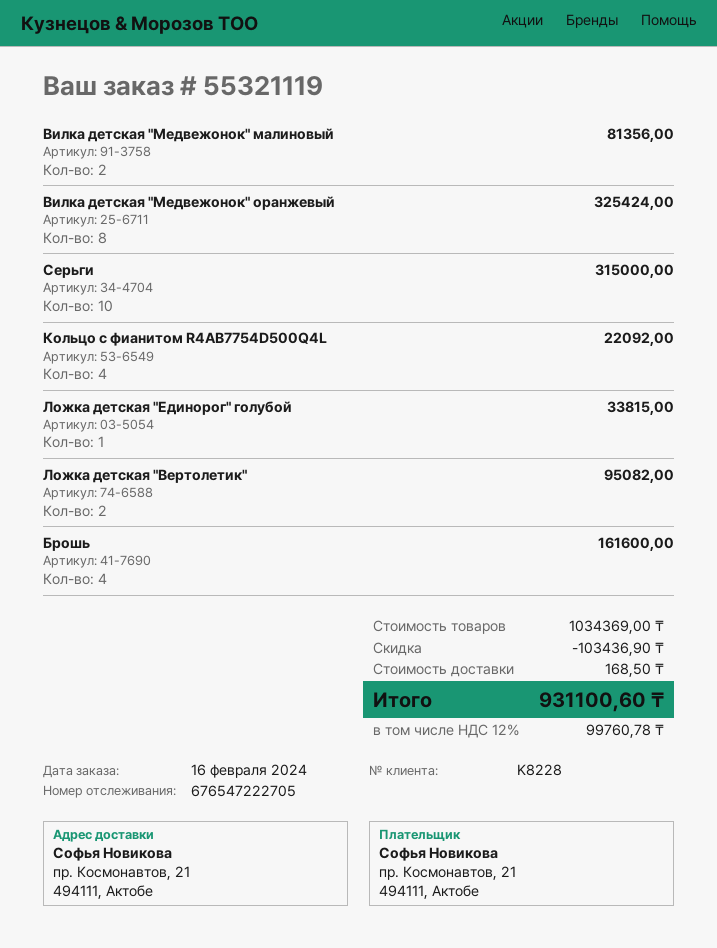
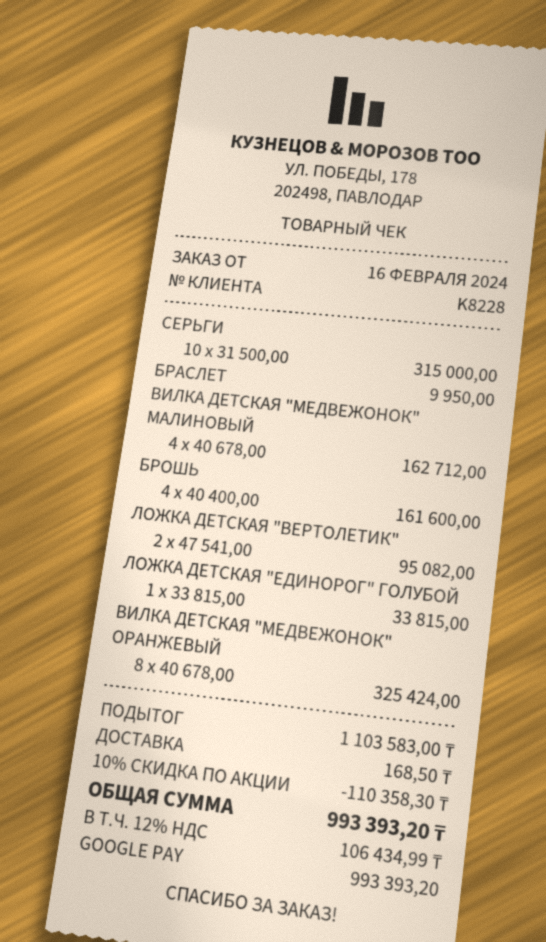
Вилка детская "Медвежонок" малиновый: 2 for 81356.00 -> 4 for 162712.00
Кольцо с фианитом R4AB7754D500Q4L: 4 for 22092.00 -> none
БРАСЛЕТ: none -> 1 for 9950.00
subtotal: 1034369.00 -> 1103583.00
discount: 103436.90 -> 110358.30
tax: 12% = 99760.78 -> 12% = 106434.99
total: 931100.60 -> 993393.20

